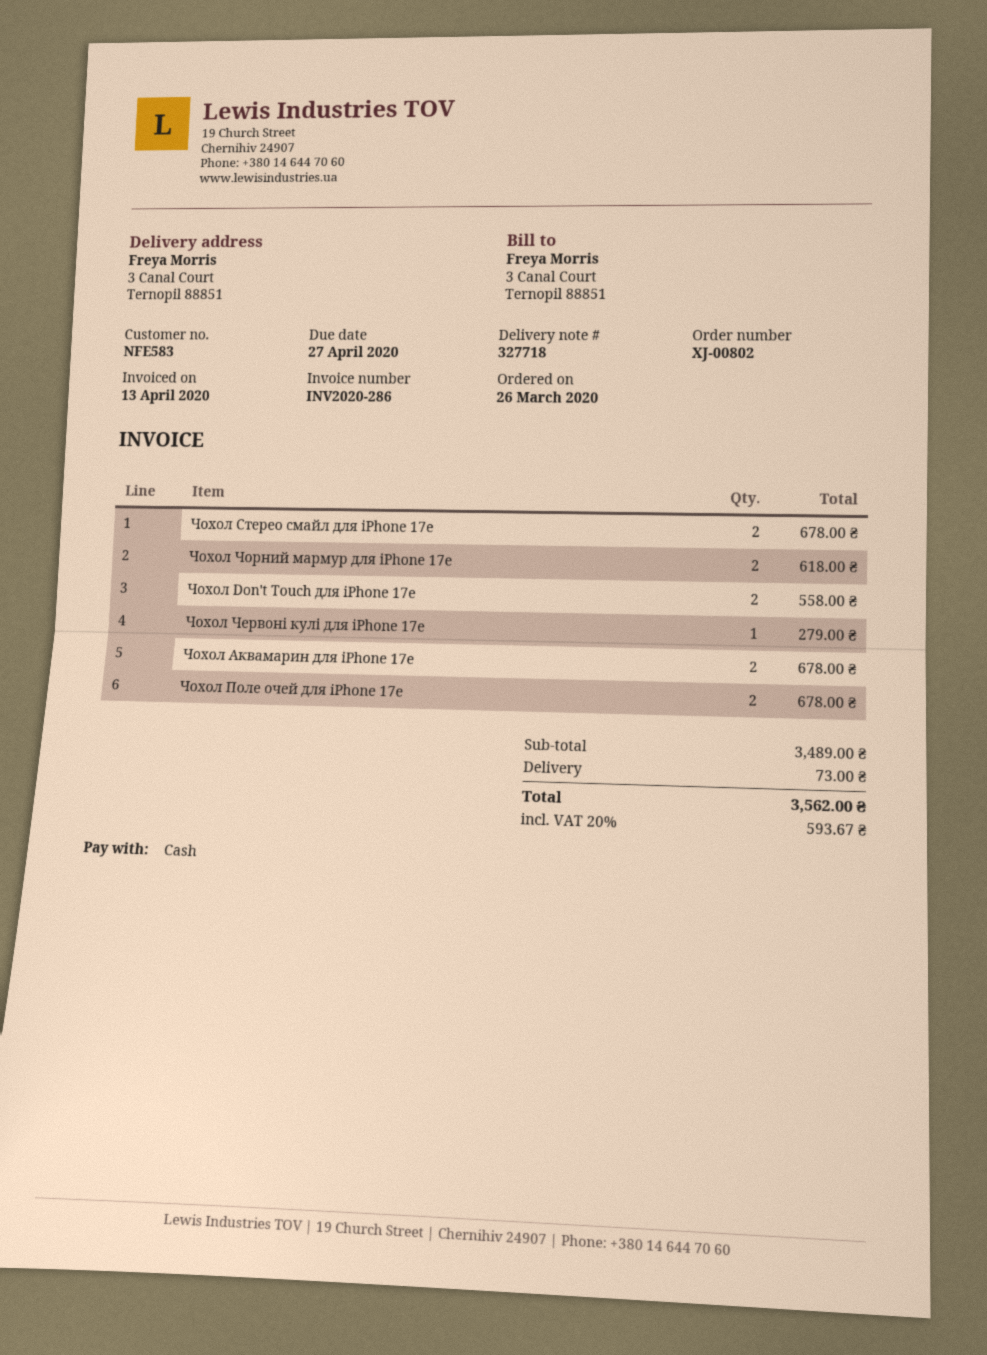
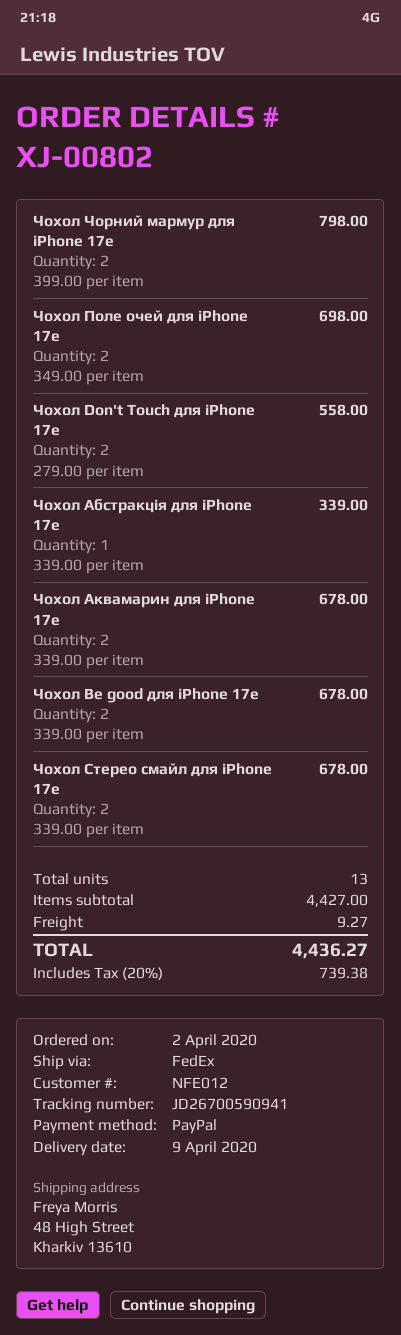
order date: 2020-03-26 -> 2020-04-02
customer number: NFE583 -> NFE012
payment method: cash -> PayPal
ship to: 3 Canal Court, Ternopil 88851 -> 48 High Street, Kharkiv 13610
Чохол Чорний мармур для iPhone 17e: 2 for 618.00 -> 2 for 798.00
Чохол Червоні кулі для iPhone 17e: 1 for 279.00 -> none
Чохол Поле очей для iPhone 17e: 2 for 678.00 -> 2 for 698.00
Чохол Абстракція для iPhone 17e: none -> 1 for 339.00
Чохол Be good для iPhone 17e: none -> 2 for 678.00
subtotal: 3489.00 -> 4427.00
shipping: 73.00 -> 9.27
tax: 20% = 593.67 -> 20% = 739.38
total: 3562.00 -> 4436.27

